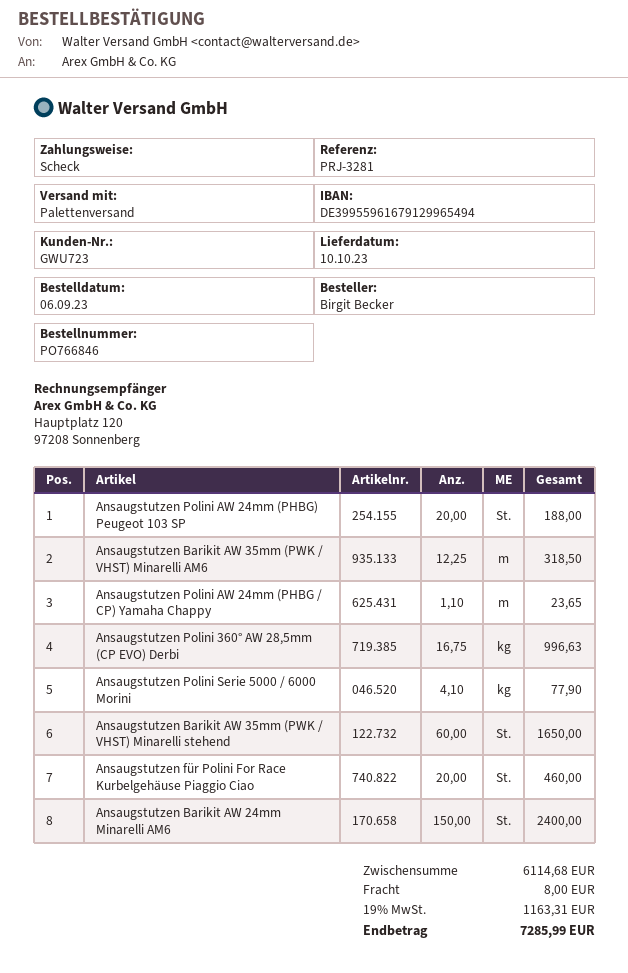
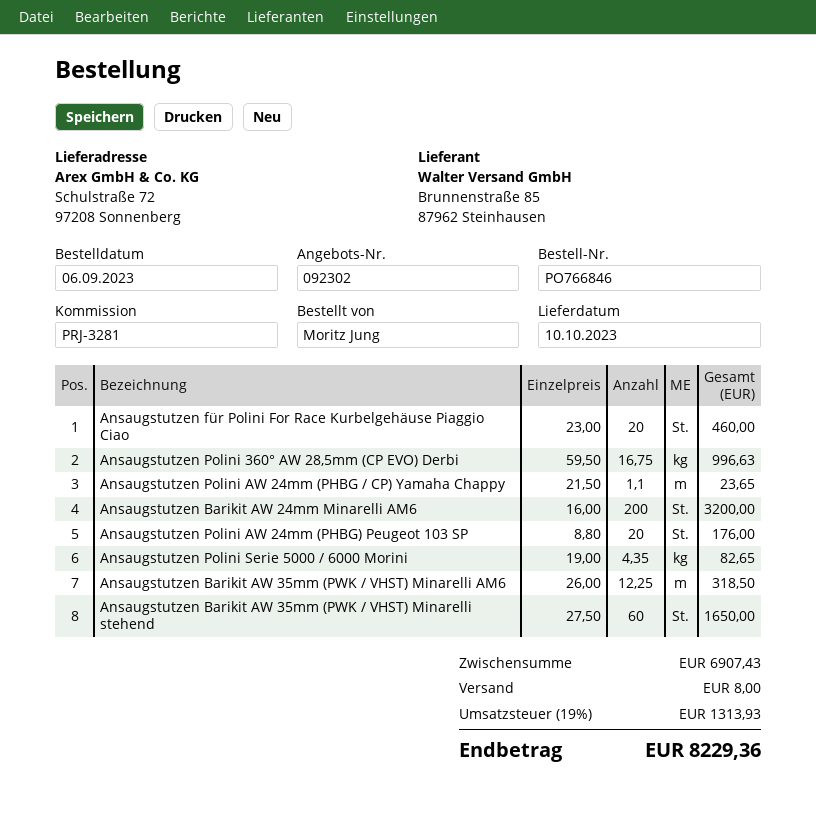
ordered by: Birgit Becker -> Moritz Jung
Ansaugstutzen Polini AW 24mm (PHBG) Peugeot 103 SP: 20 for 188.00 -> 20 for 176.00
Ansaugstutzen Polini Serie 5000 / 6000 Morini: 4.1 for 77.90 -> 4.35 for 82.65
Ansaugstutzen Barikit AW 24mm Minarelli AM6: 150 for 2400.00 -> 200 for 3200.00
subtotal: 6114.68 -> 6907.43
tax: 19% = 1163.31 -> 19% = 1313.93
total: 7285.99 -> 8229.36

